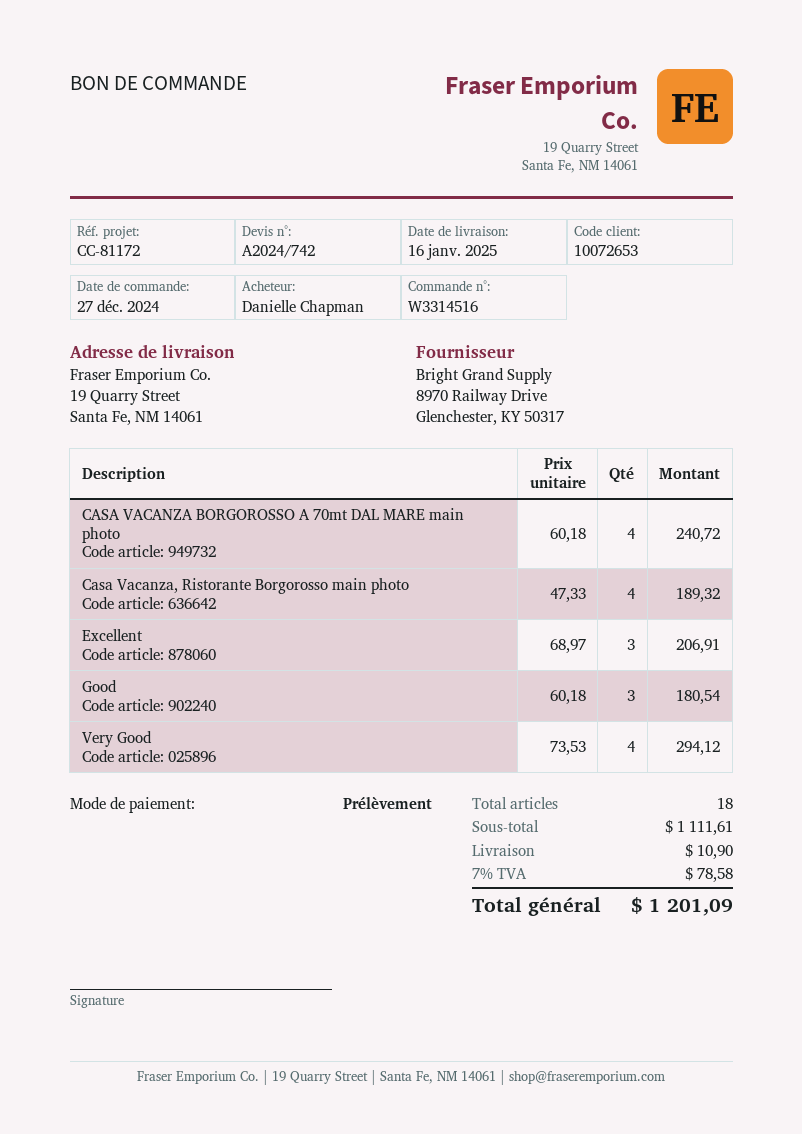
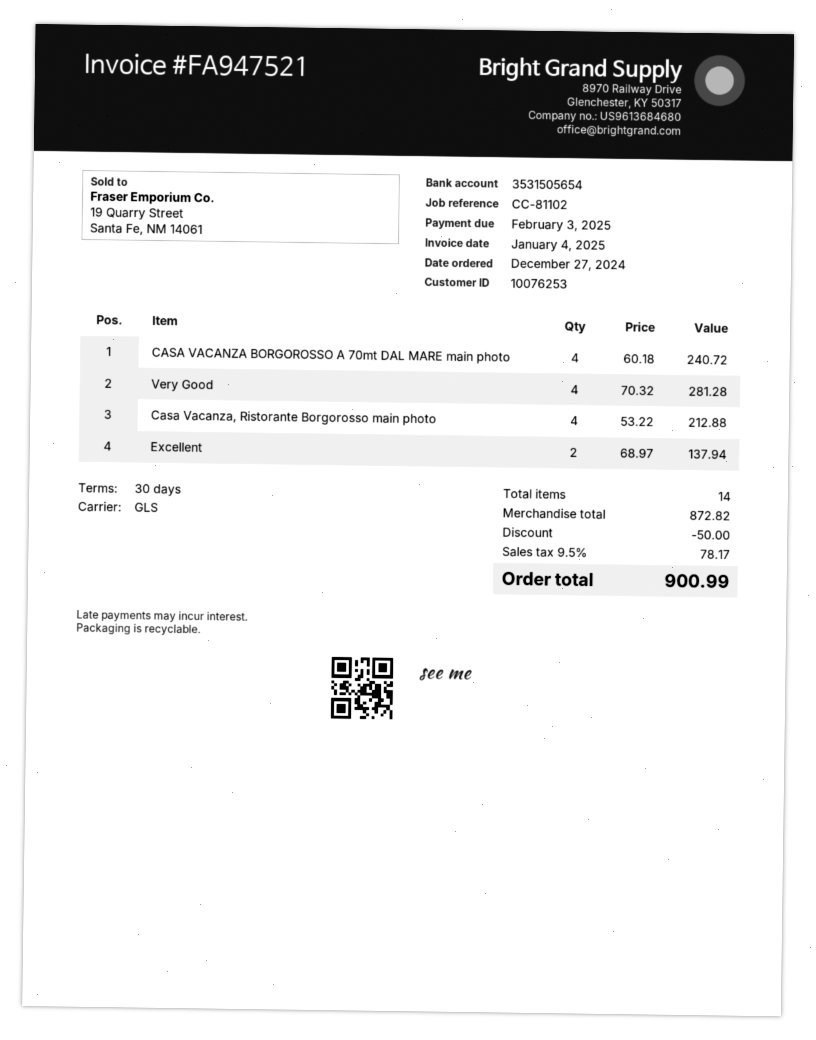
customer number: 10072653 -> 10076253
reference: CC-81172 -> CC-81102
Casa Vacanza, Ristorante Borgorosso main photo: 4 x 47.33 = 189.32 -> 4 x 53.22 = 212.88
Excellent: 3 x 68.97 = 206.91 -> 2 x 68.97 = 137.94
Good: 3 x 60.18 = 180.54 -> none
Very Good: 4 x 73.53 = 294.12 -> 4 x 70.32 = 281.28
total quantity: 18 -> 14
subtotal: 1111.61 -> 872.82
discount: none -> 50.00
shipping: 10.90 -> none
tax: 7% = 78.58 -> 9.5% = 78.17
total: 1201.09 -> 900.99

